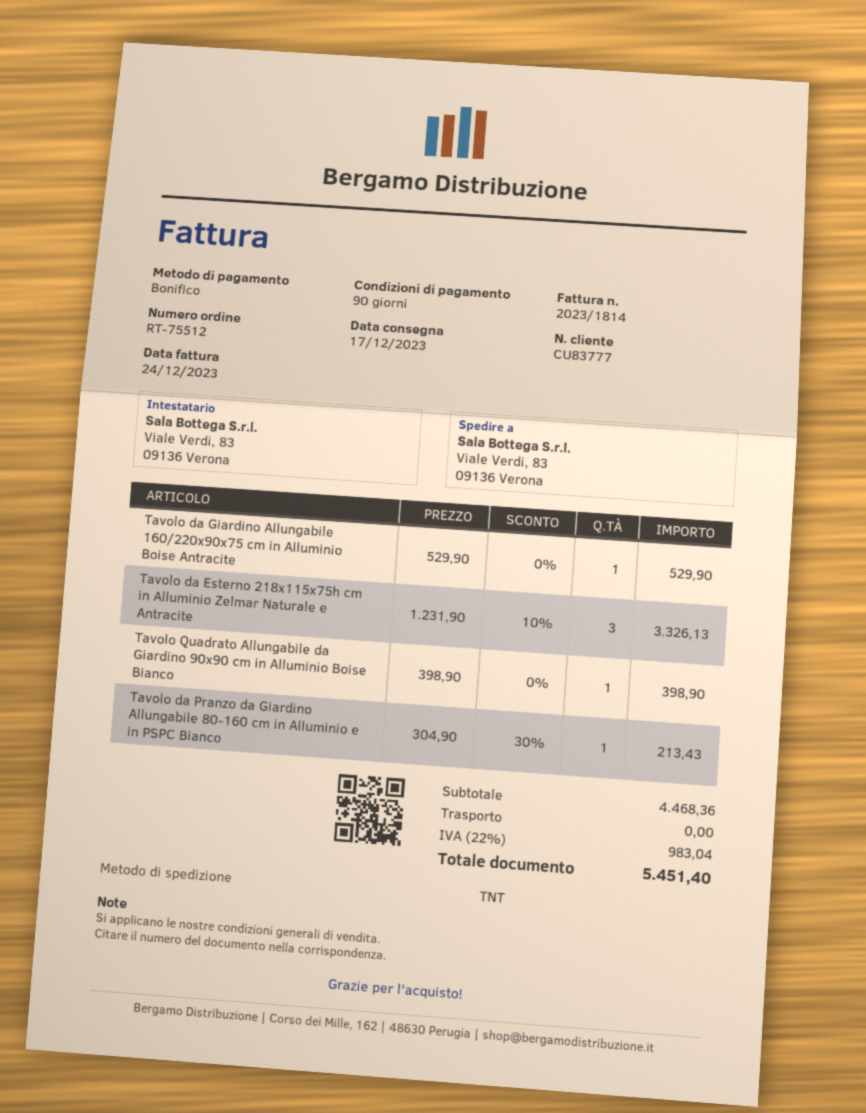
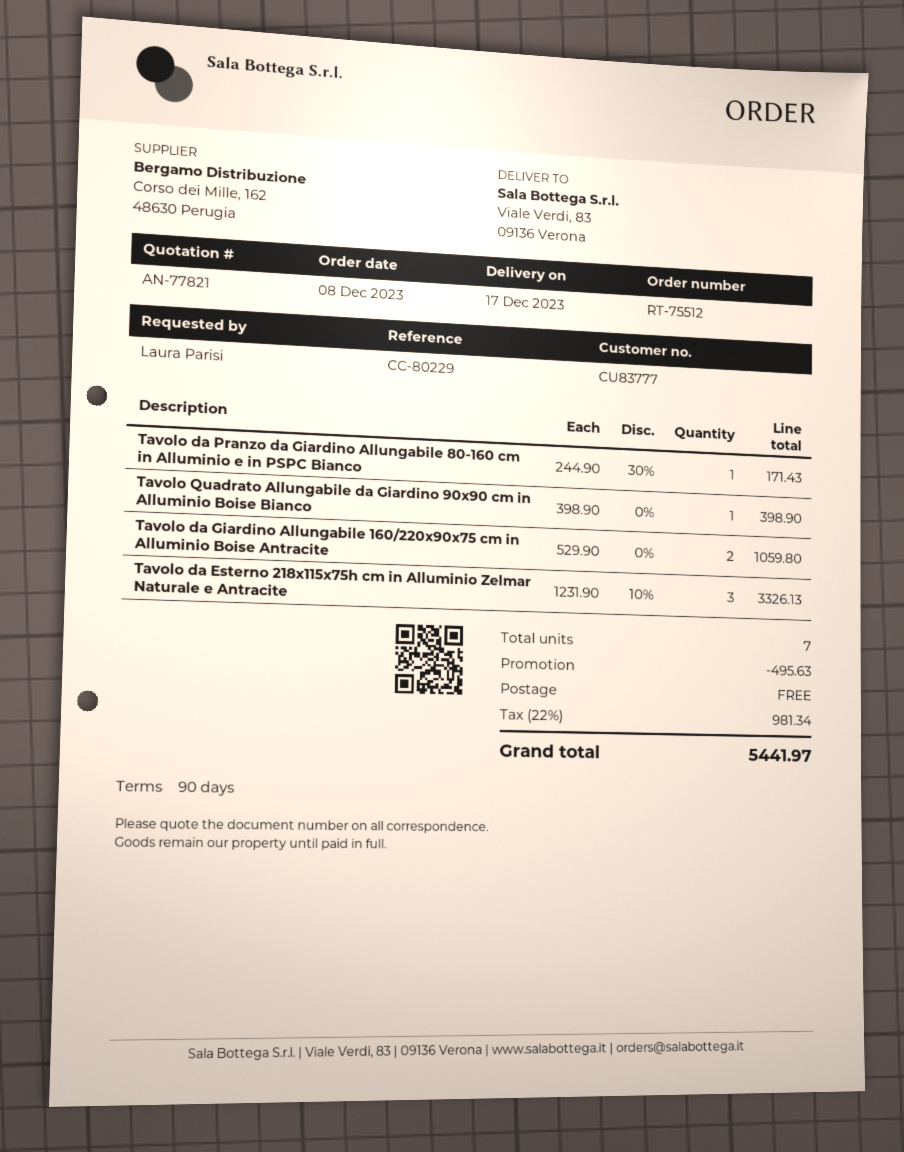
Tavolo da Giardino Allungabile 160/220x90x75 cm in Alluminio Boise Antracite: 1 x 529.90 = 529.90 -> 2 x 529.90 = 1059.80
Tavolo da Pranzo da Giardino Allungabile 80-160 cm in Alluminio e in PSPC Bianco: 1 x 304.90 - 30% = 213.43 -> 1 x 244.90 - 30% = 171.43
discount: none -> 495.63
tax: 22% = 983.04 -> 22% = 981.34
total: 5451.40 -> 5441.97

